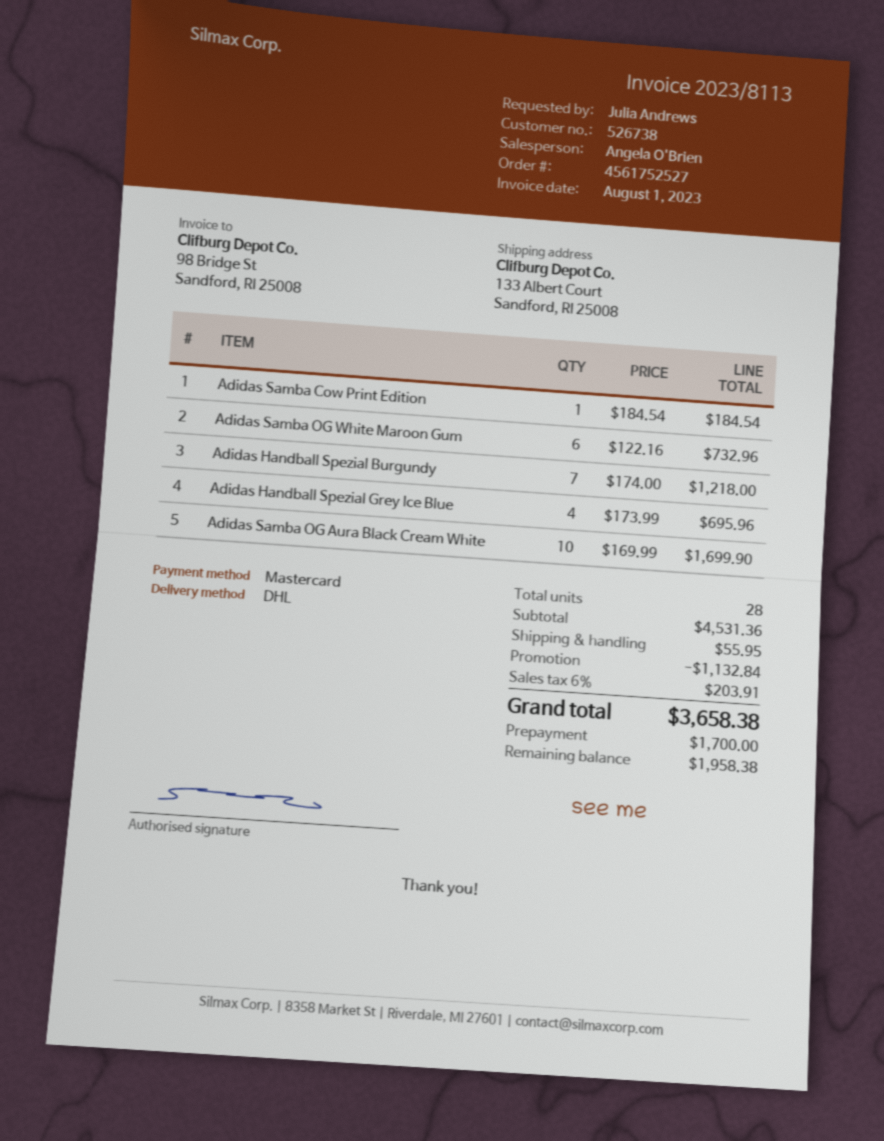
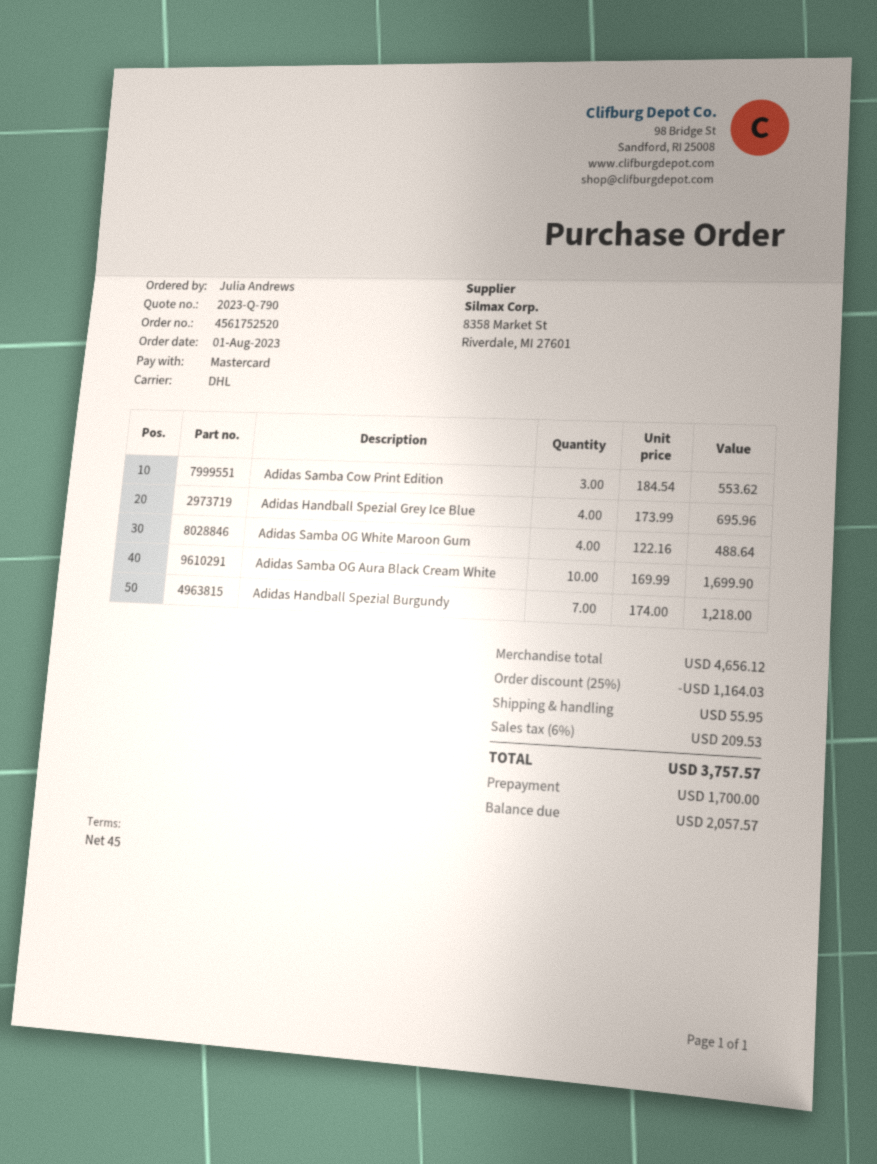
order number: 4561752527 -> 4561752520
Adidas Samba Cow Print Edition: 1 x 184.54 = 184.54 -> 3 x 184.54 = 553.62
Adidas Samba OG White Maroon Gum: 6 x 122.16 = 732.96 -> 4 x 122.16 = 488.64
subtotal: 4531.36 -> 4656.12
discount: 1132.84 -> 1164.03
tax: 6% = 203.91 -> 6% = 209.53
total: 3658.38 -> 3757.57
balance: 1958.38 -> 2057.57

